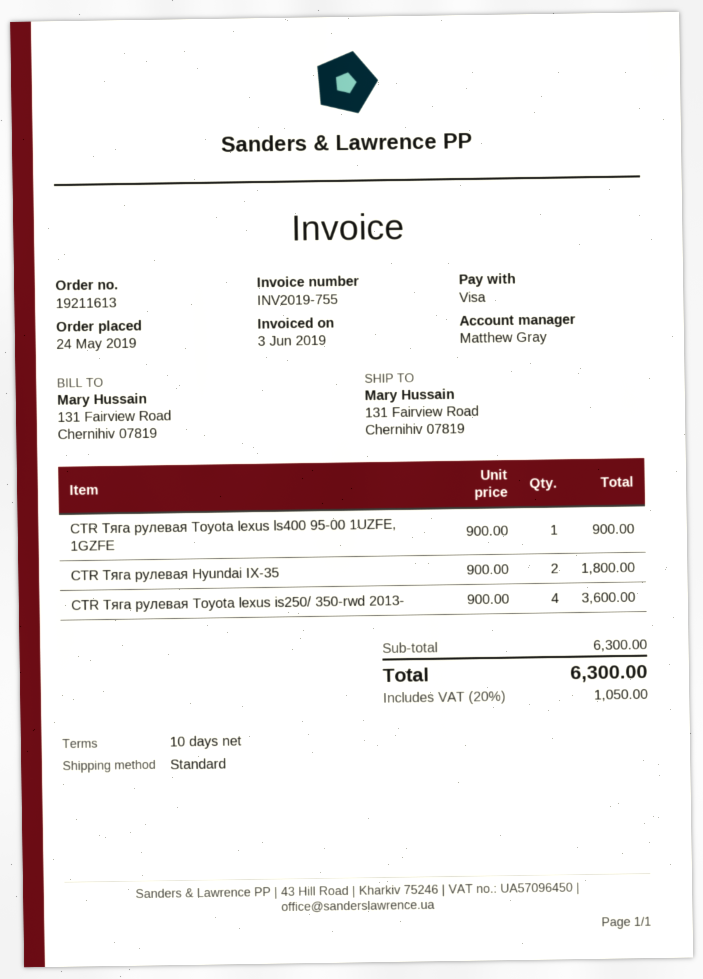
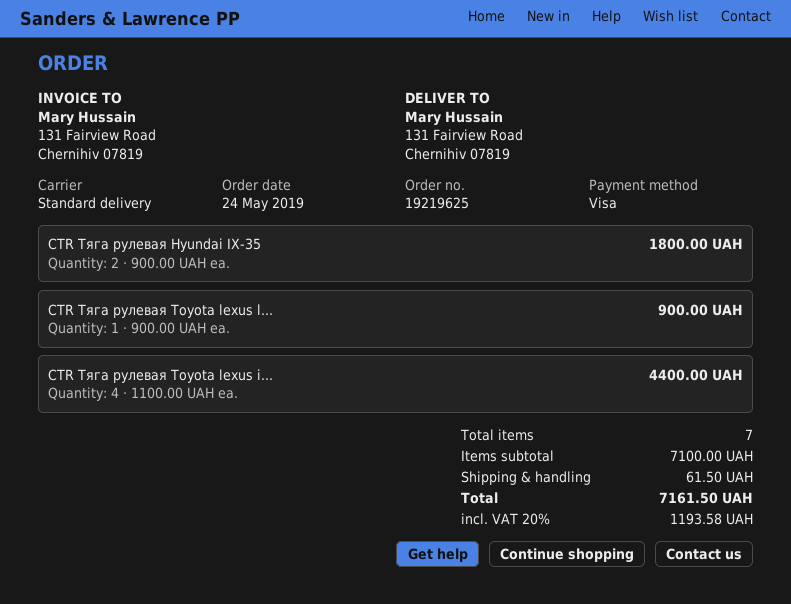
order number: 19211613 -> 19219625
CTR Тяга рулевая Toyota lexus is250/ 350-rwd 2013-: 4 x 900.00 = 3600.00 -> 4 x 1100.00 = 4400.00
subtotal: 6300.00 -> 7100.00
shipping: none -> 61.50
tax: 20% = 1050.00 -> 20% = 1193.58
total: 6300.00 -> 7161.50

